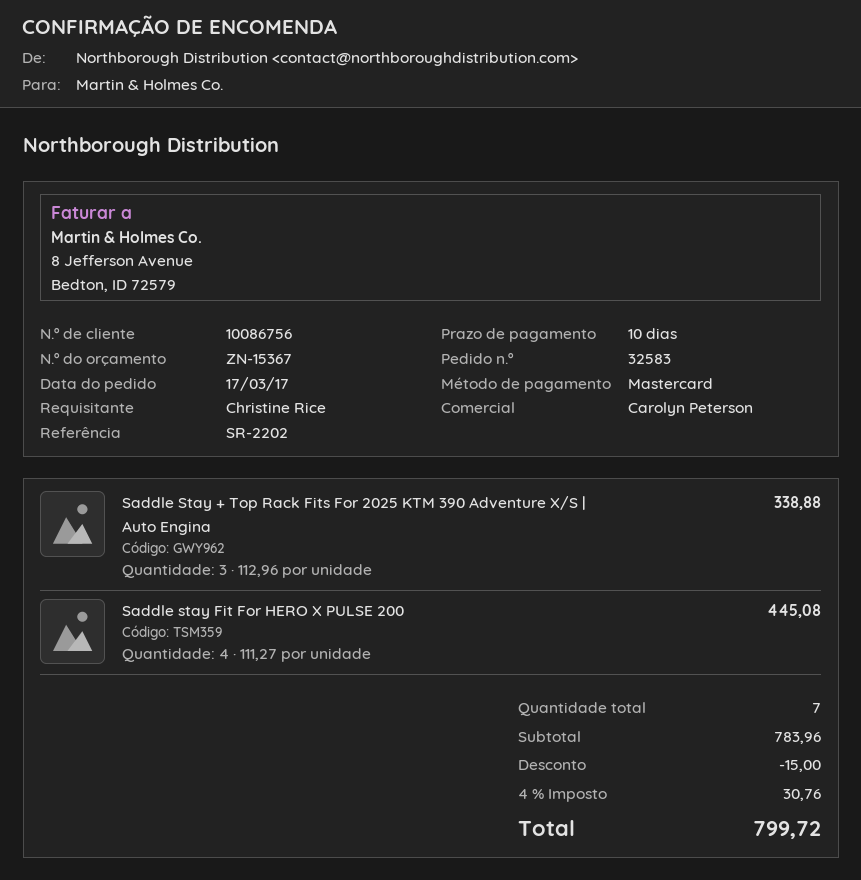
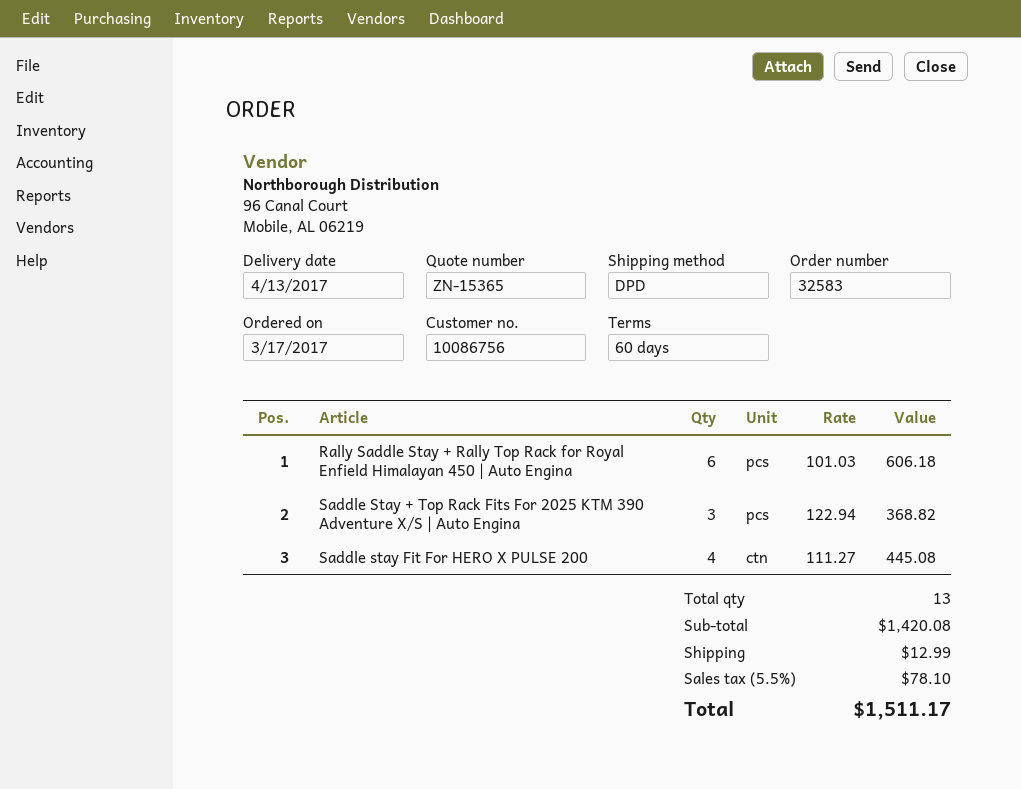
quote number: ZN-15367 -> ZN-15365
payment terms: 10 days -> 60 days
Saddle Stay + Top Rack Fits For 2025 KTM 390 Adventure X/S | Auto Engina: 3 x 112.96 = 338.88 -> 3 x 122.94 = 368.82
Rally Saddle Stay + Rally Top Rack for Royal Enfield Himalayan 450 | Auto Engina: none -> 6 x 101.03 = 606.18
total quantity: 7 -> 13
subtotal: 783.96 -> 1420.08
discount: 15.00 -> none
shipping: none -> 12.99
tax: 4% = 30.76 -> 5.5% = 78.10
total: 799.72 -> 1511.17

